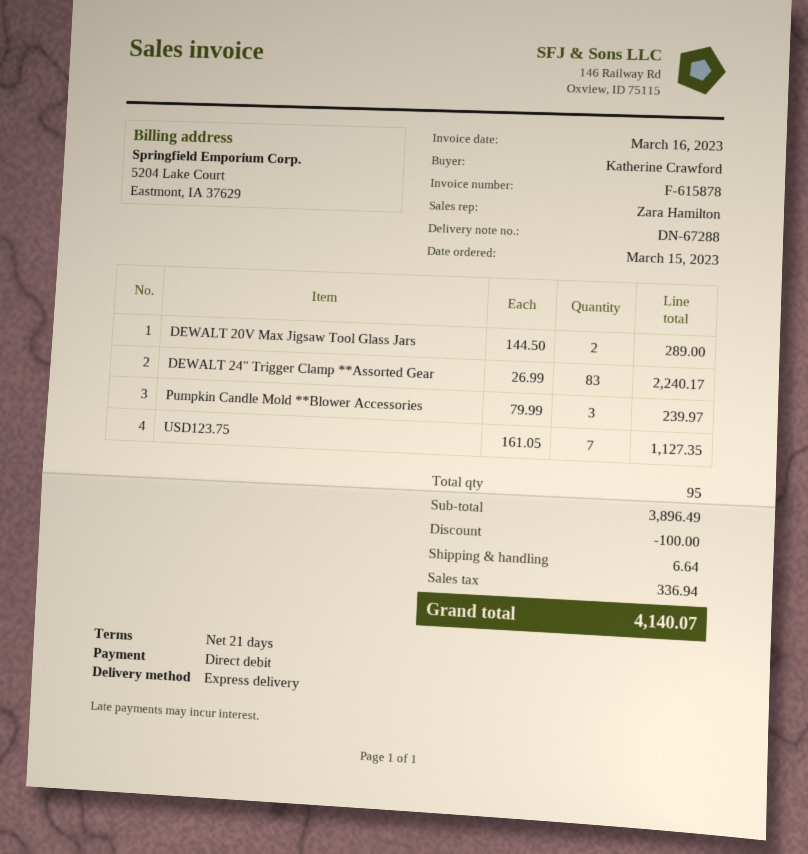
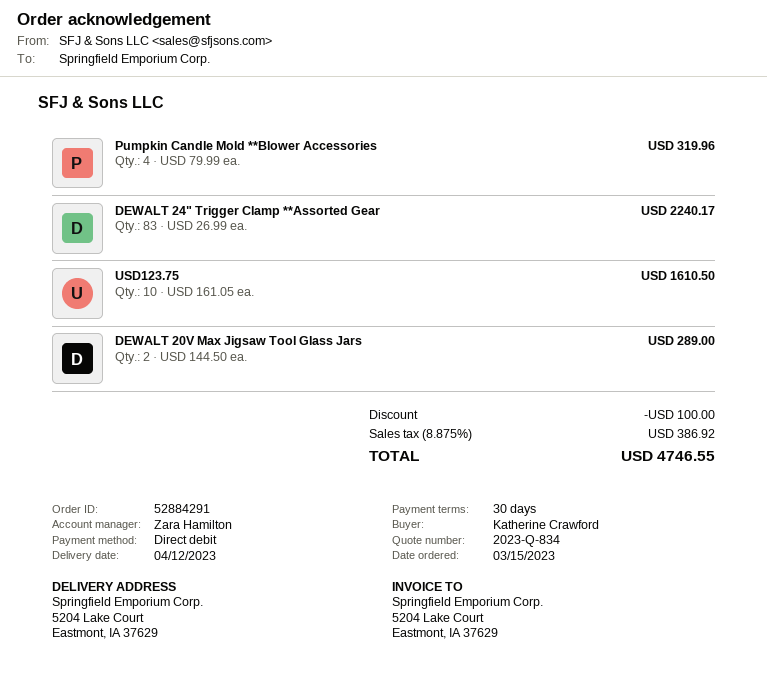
payment terms: 21 days -> 30 days
Pumpkin Candle Mold **Blower Accessories: 3 x 79.99 = 239.97 -> 4 x 79.99 = 319.96
USD123.75: 7 x 161.05 = 1127.35 -> 10 x 161.05 = 1610.50
shipping: 6.64 -> none
tax: 336.94 -> 386.92
total: 4140.07 -> 4746.55

